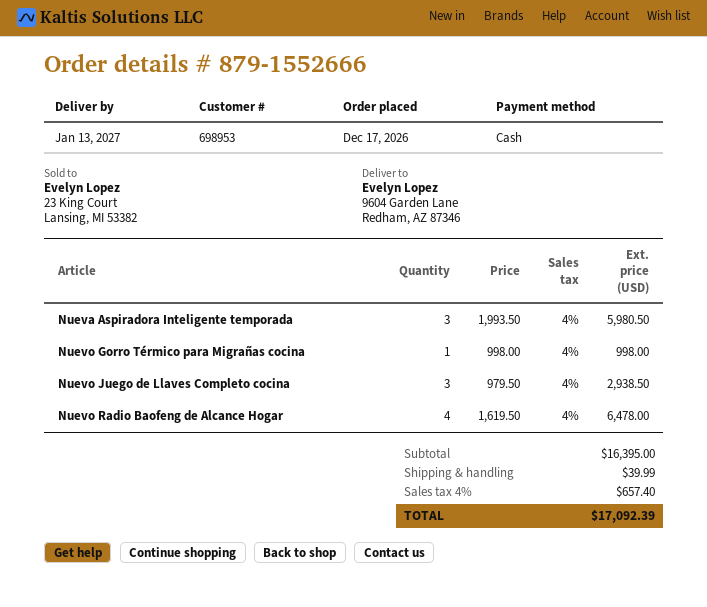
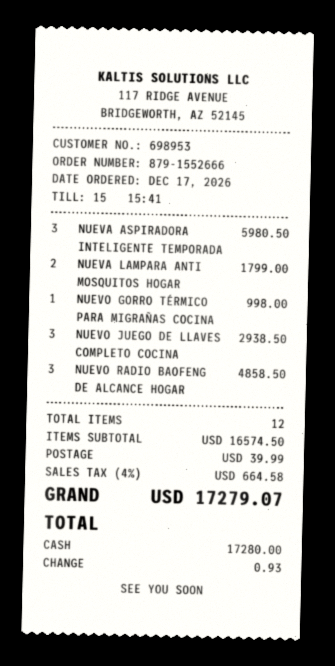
Nuevo Radio Baofeng de Alcance Hogar: 4 for 6478.00 -> 3 for 4858.50
NUEVA LAMPARA ANTI MOSQUITOS HOGAR: none -> 2 for 1799.00
subtotal: 16395.00 -> 16574.50
tax: 4% = 657.40 -> 4% = 664.58
total: 17092.39 -> 17279.07

